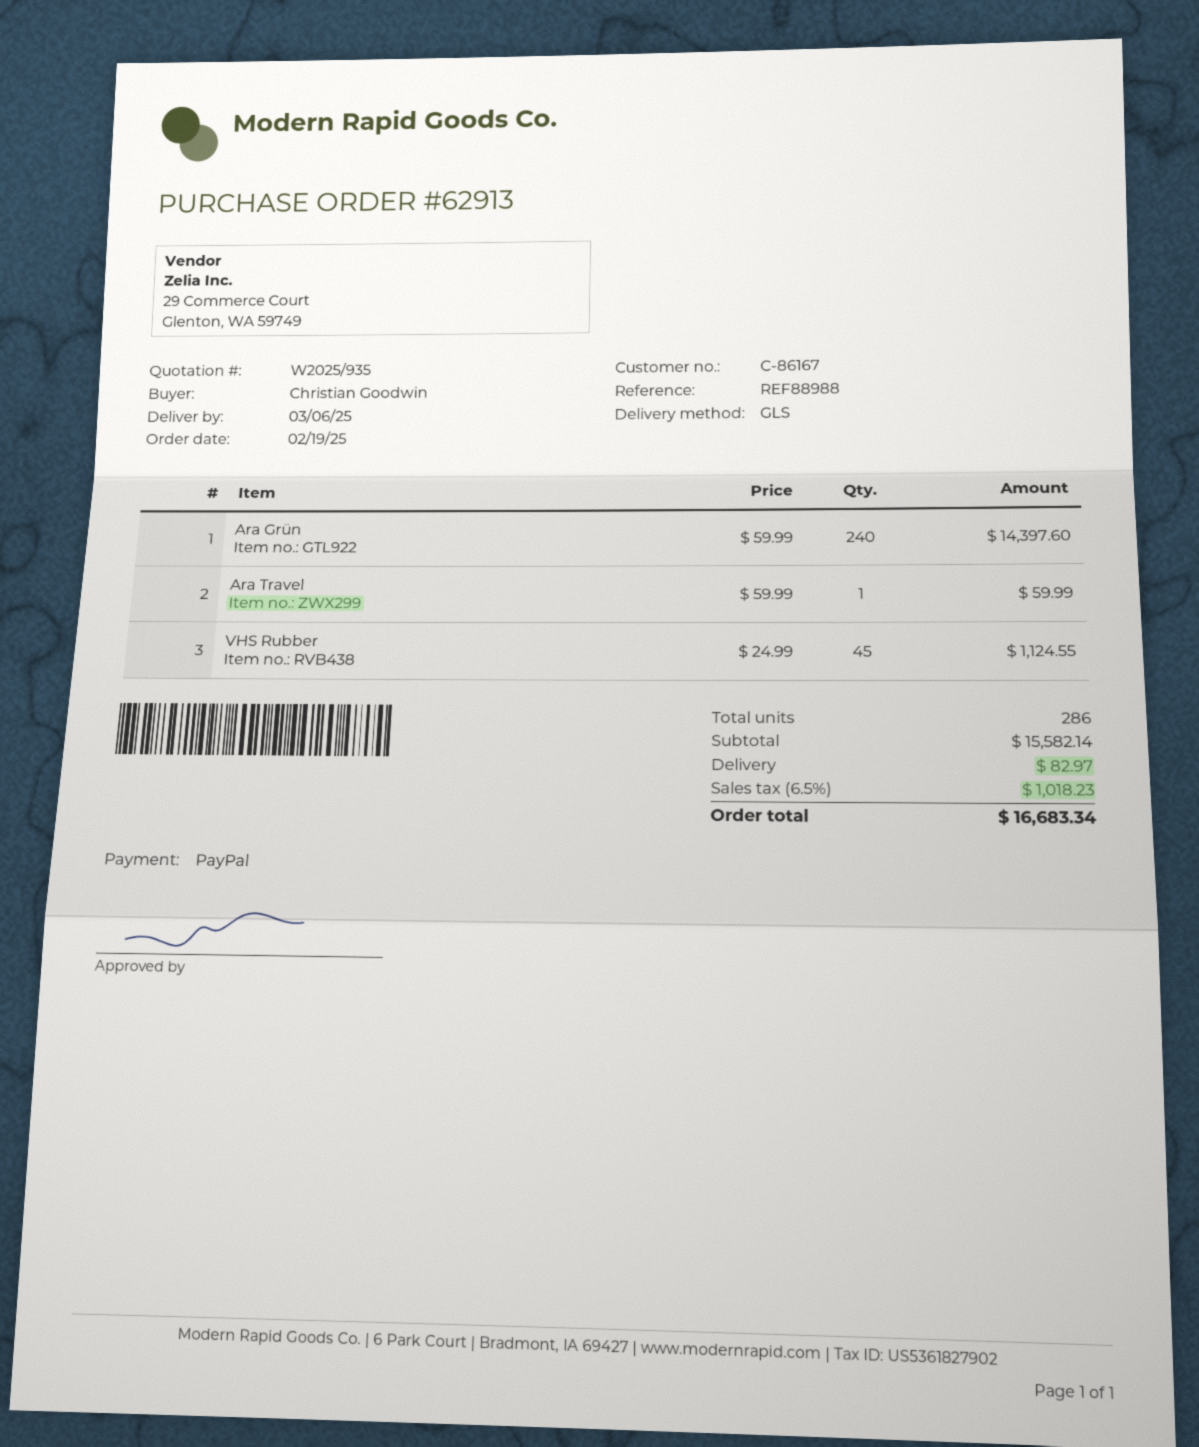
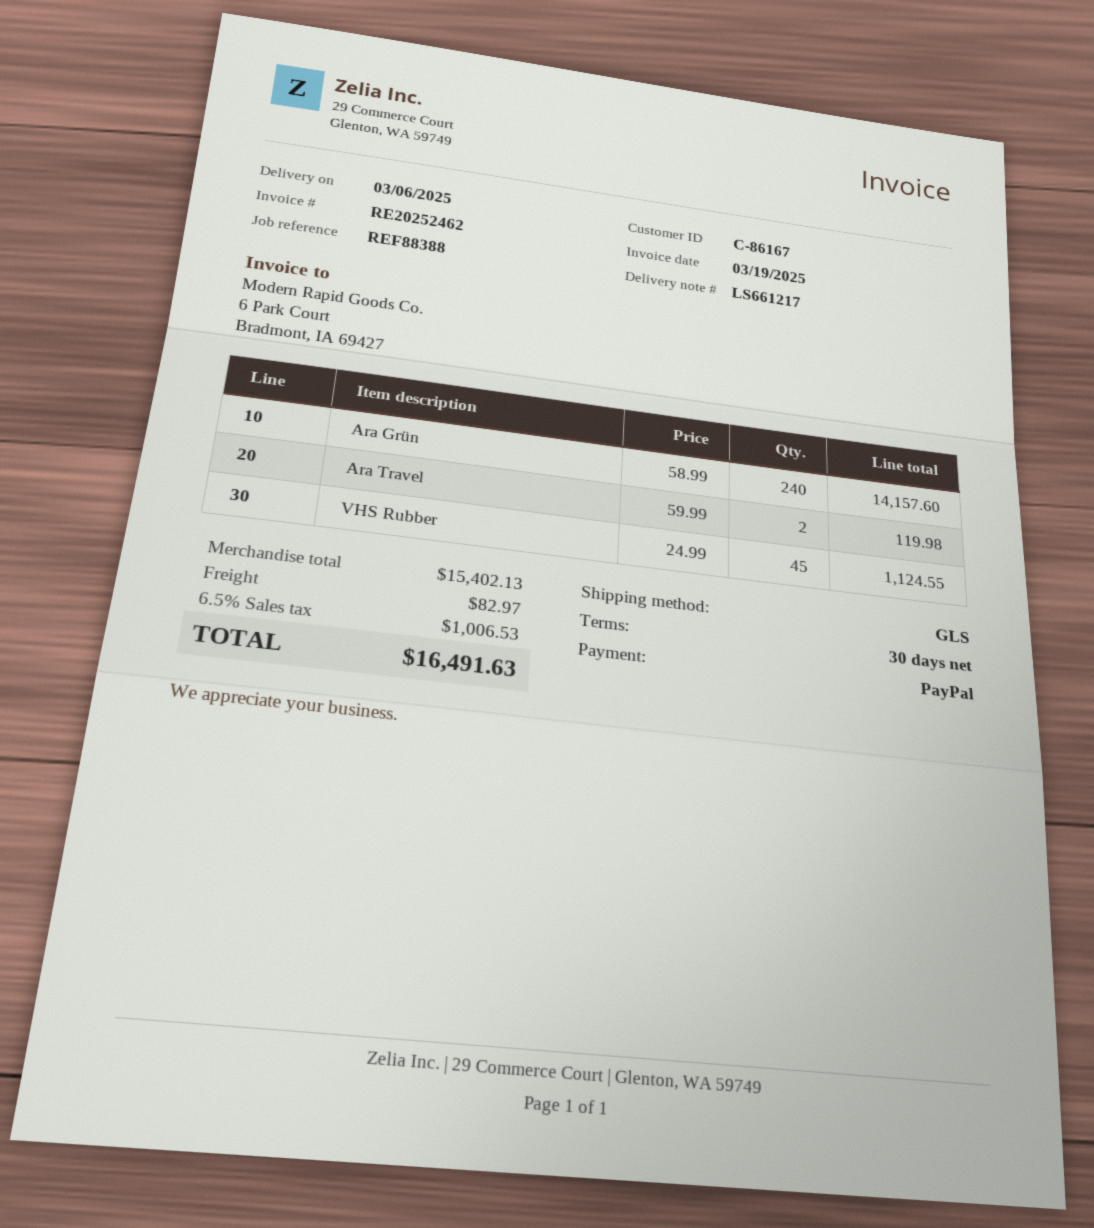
reference: REF88988 -> REF88388
Ara Grün: 240 x 59.99 = 14397.60 -> 240 x 58.99 = 14157.60
Ara Travel: 1 x 59.99 = 59.99 -> 2 x 59.99 = 119.98
subtotal: 15582.14 -> 15402.13
tax: 6.5% = 1018.23 -> 6.5% = 1006.53
total: 16683.34 -> 16491.63

